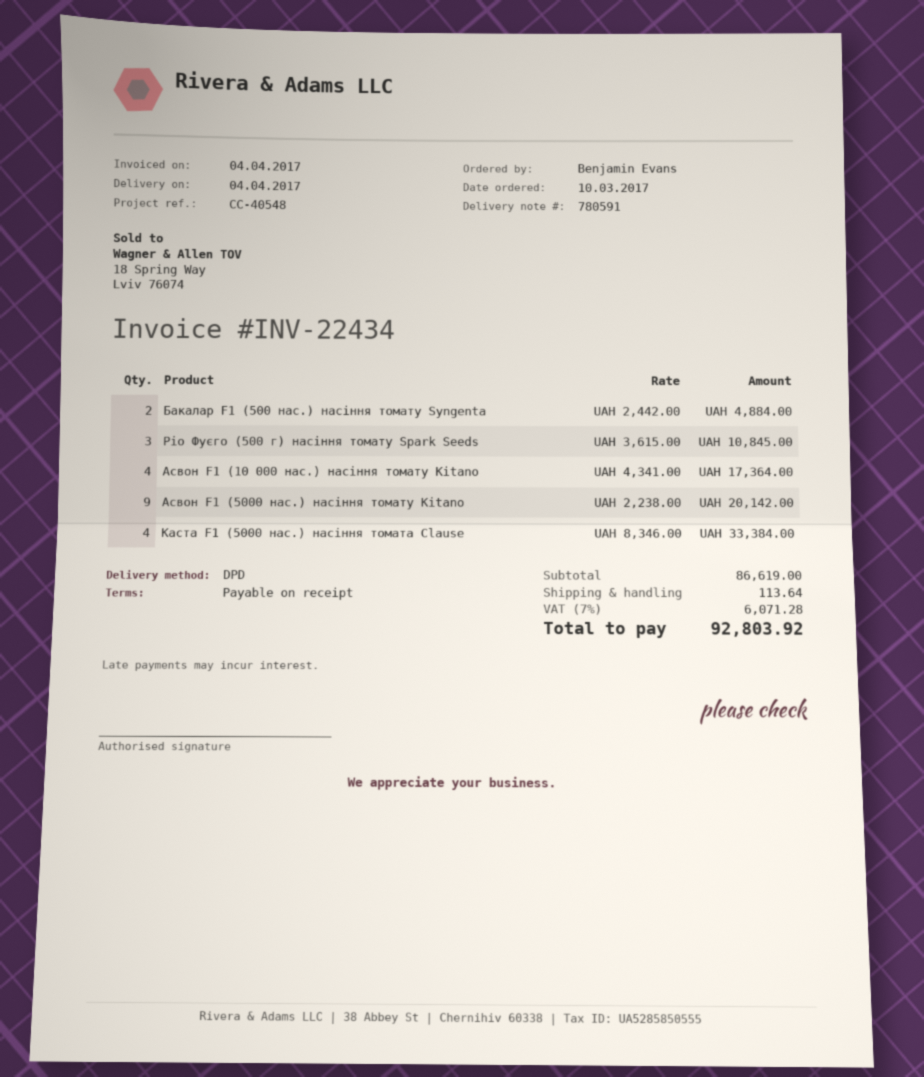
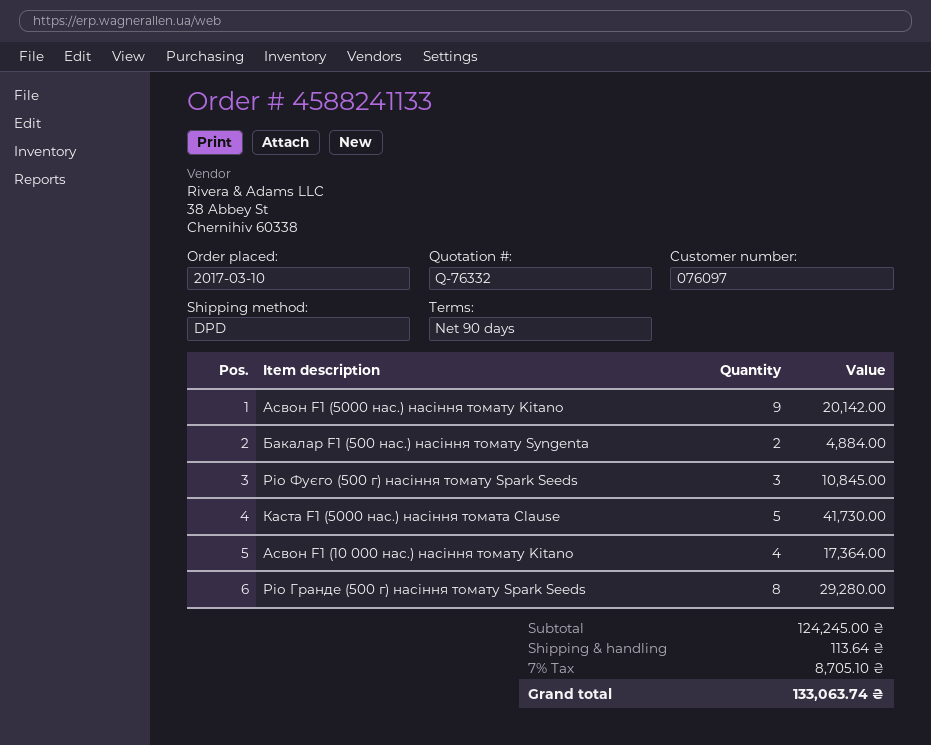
payment terms: on receipt -> 90 days
Каста F1 (5000 нас.) насіння томата Clause: 4 for 33384.00 -> 5 for 41730.00
Ріо Гранде (500 г) насіння томату Spark Seeds: none -> 8 for 29280.00
subtotal: 86619.00 -> 124245.00
tax: 7% = 6071.28 -> 7% = 8705.10
total: 92803.92 -> 133063.74

